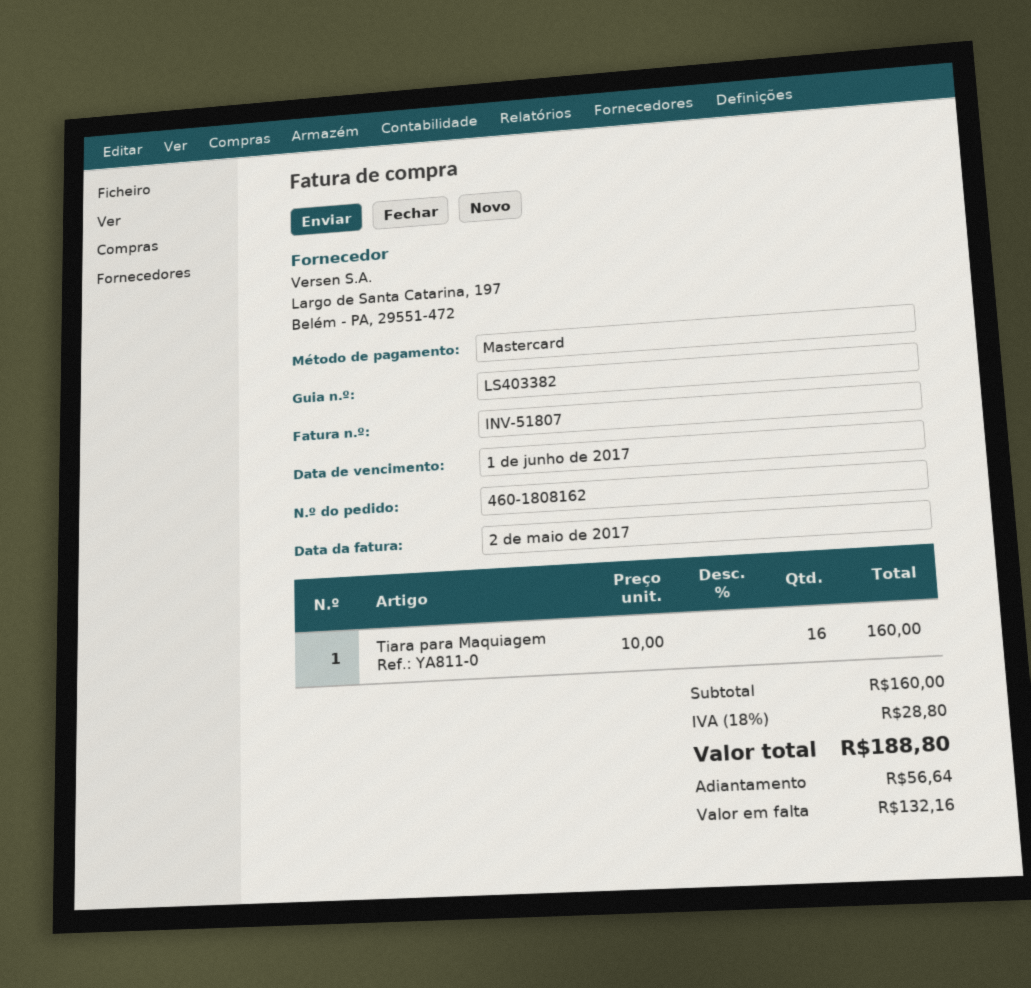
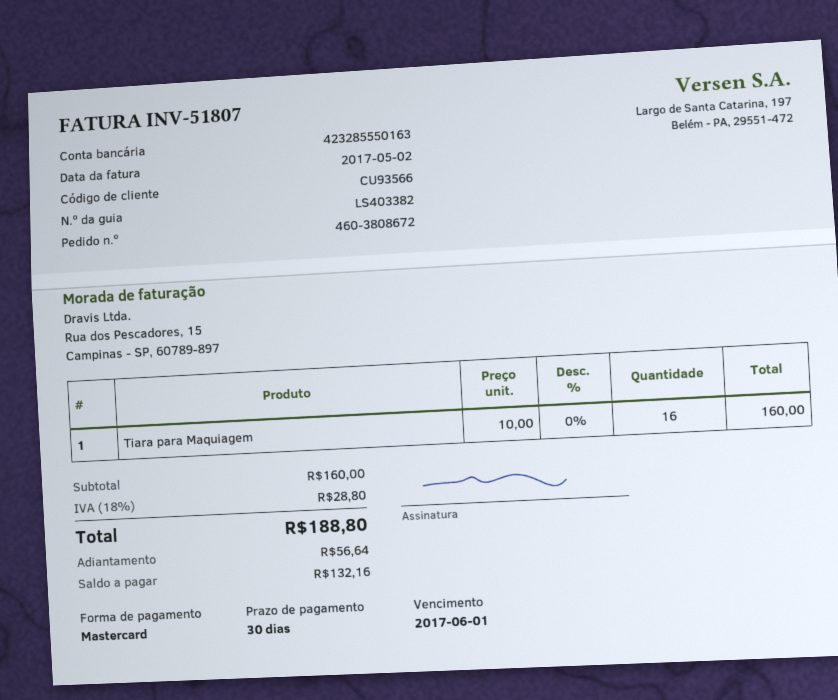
order number: 460-1808162 -> 460-3808672

